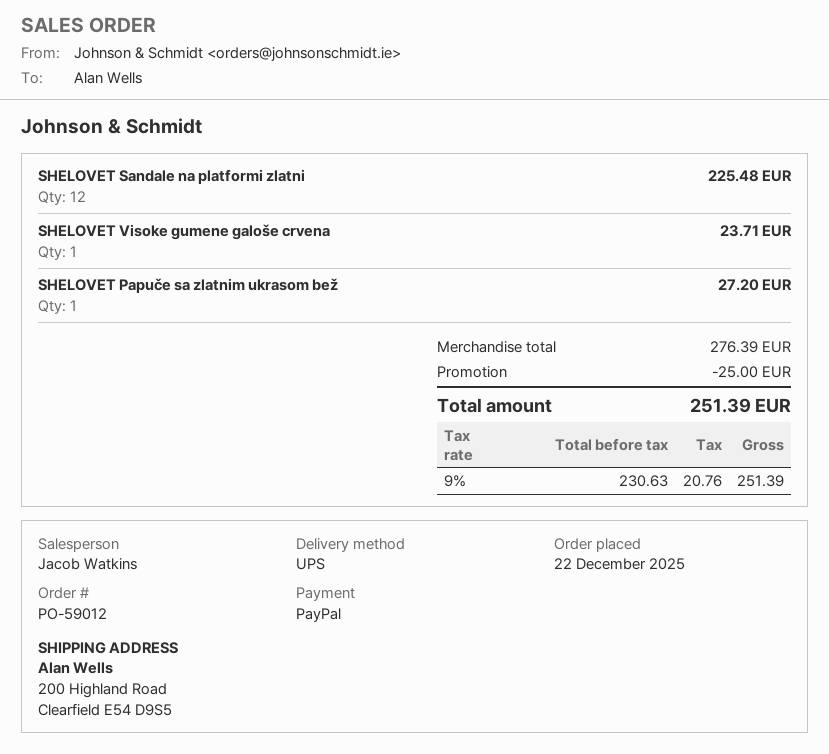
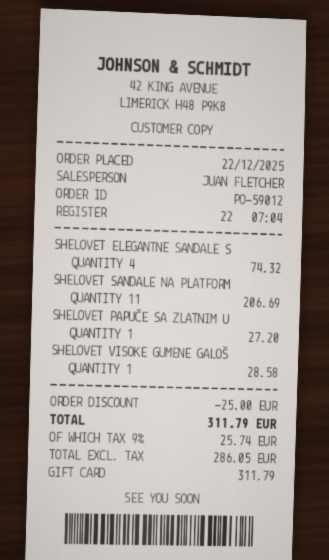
sales rep: Jacob Watkins -> JUAN FLETCHER
payment method: PayPal -> gift card
SHELOVET Sandale na platformi zlatni: 12 for 225.48 -> 11 for 206.69
SHELOVET Visoke gumene galoše crvena: 1 for 23.71 -> 1 for 28.58
SHELOVET ELEGANTNE SANDALE S: none -> 4 for 74.32
net: 230.63 -> 286.05
tax: 9% = 20.76 -> 9% = 25.74
total: 251.39 -> 311.79

